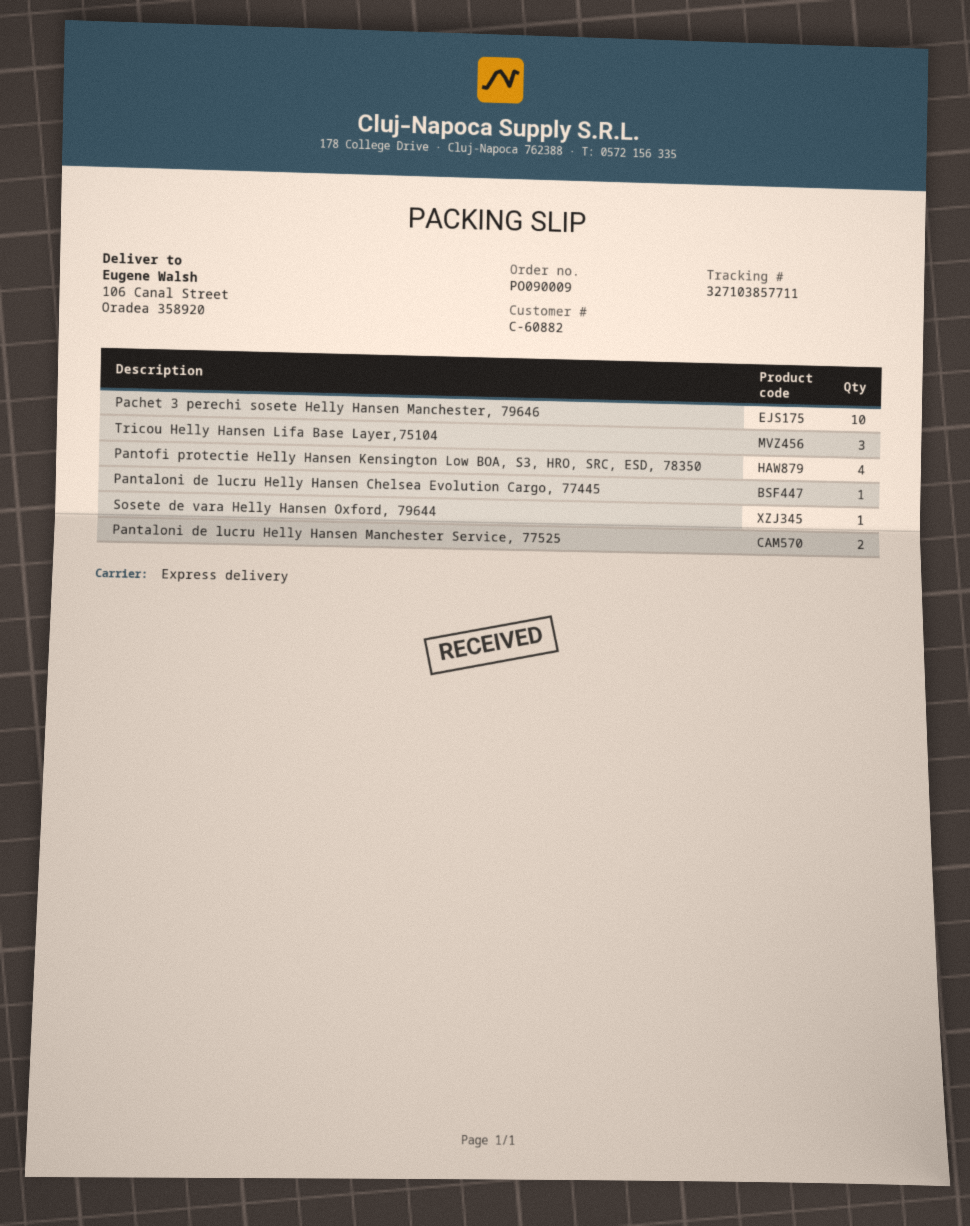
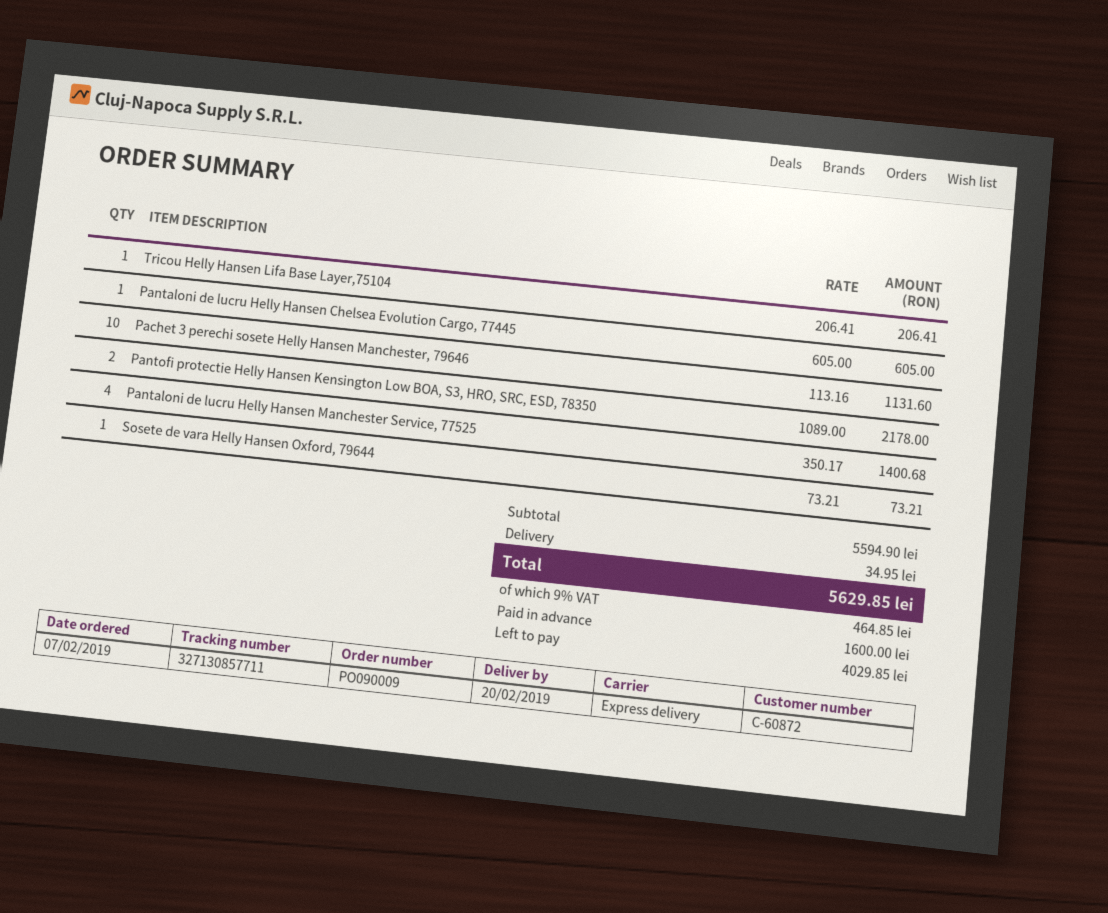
customer number: C-60882 -> C-60872
tracking number: 327103857711 -> 327130857711
Tricou Helly Hansen Lifa Base Layer,75104: 3 -> 1
Pantofi protectie Helly Hansen Kensington Low BOA, S3, HRO, SRC, ESD, 78350: 4 -> 2
Pantaloni de lucru Helly Hansen Manchester Service, 77525: 2 -> 4

